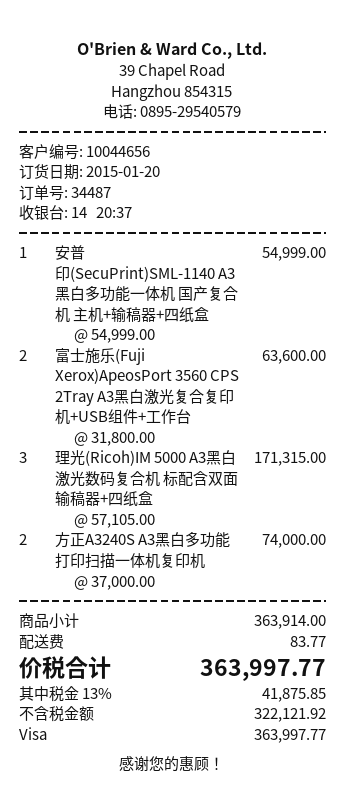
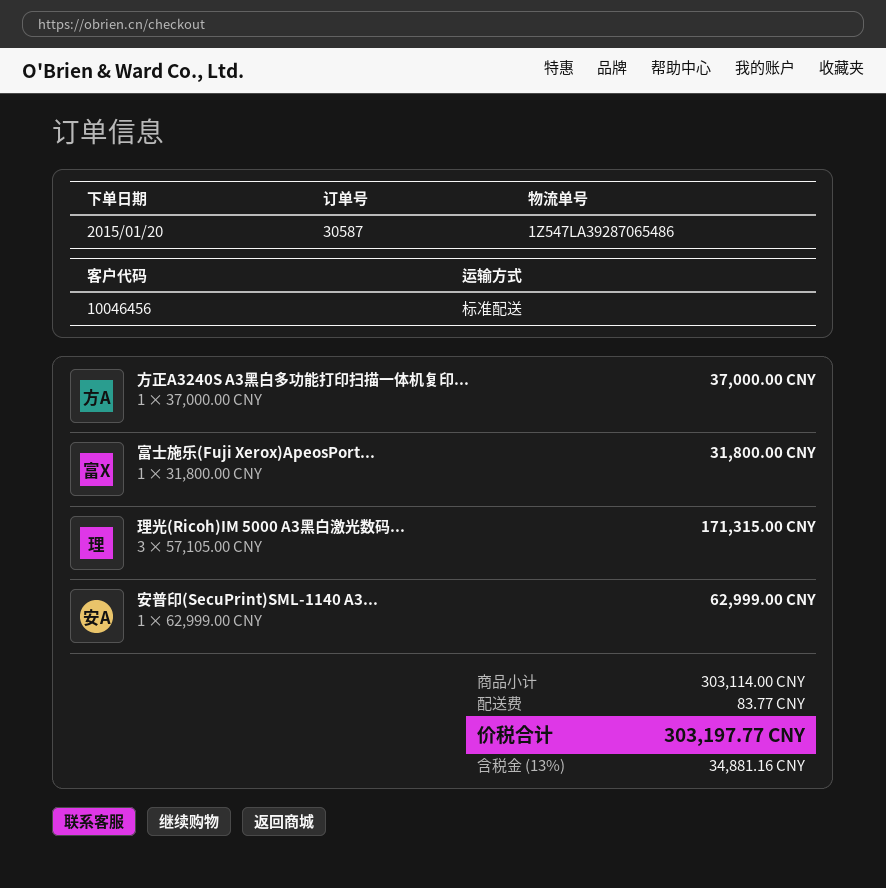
order number: 34487 -> 30587
customer number: 10044656 -> 10046456
安普印(SecuPrint)SML-1140 A3黑白多功能一体机 国产复合机 主机+输稿器+四纸盒: 1 x 54999.00 = 54999.00 -> 1 x 62999.00 = 62999.00
富士施乐(Fuji Xerox)ApeosPort 3560 CPS 2Tray A3黑白激光复合复印机+USB组件+工作台: 2 x 31800.00 = 63600.00 -> 1 x 31800.00 = 31800.00
方正A3240S A3黑白多功能打印扫描一体机复印机: 2 x 37000.00 = 74000.00 -> 1 x 37000.00 = 37000.00
subtotal: 363914.00 -> 303114.00
tax: 13% = 41875.85 -> 13% = 34881.16
total: 363997.77 -> 303197.77

